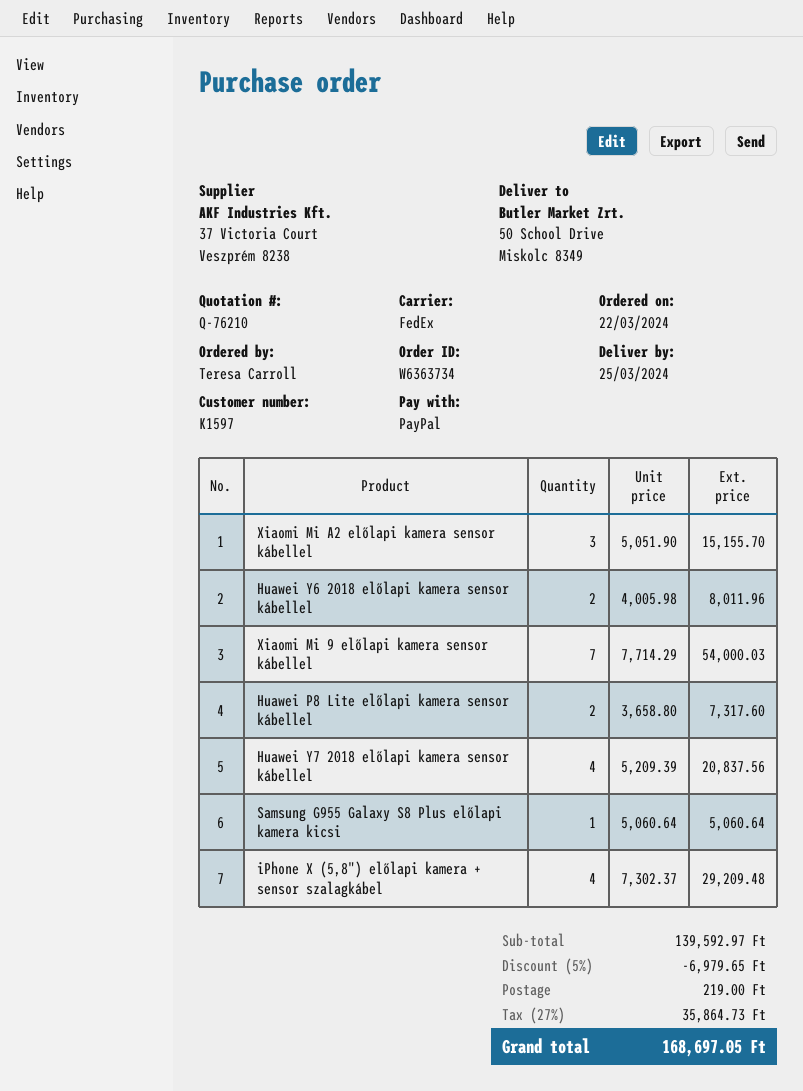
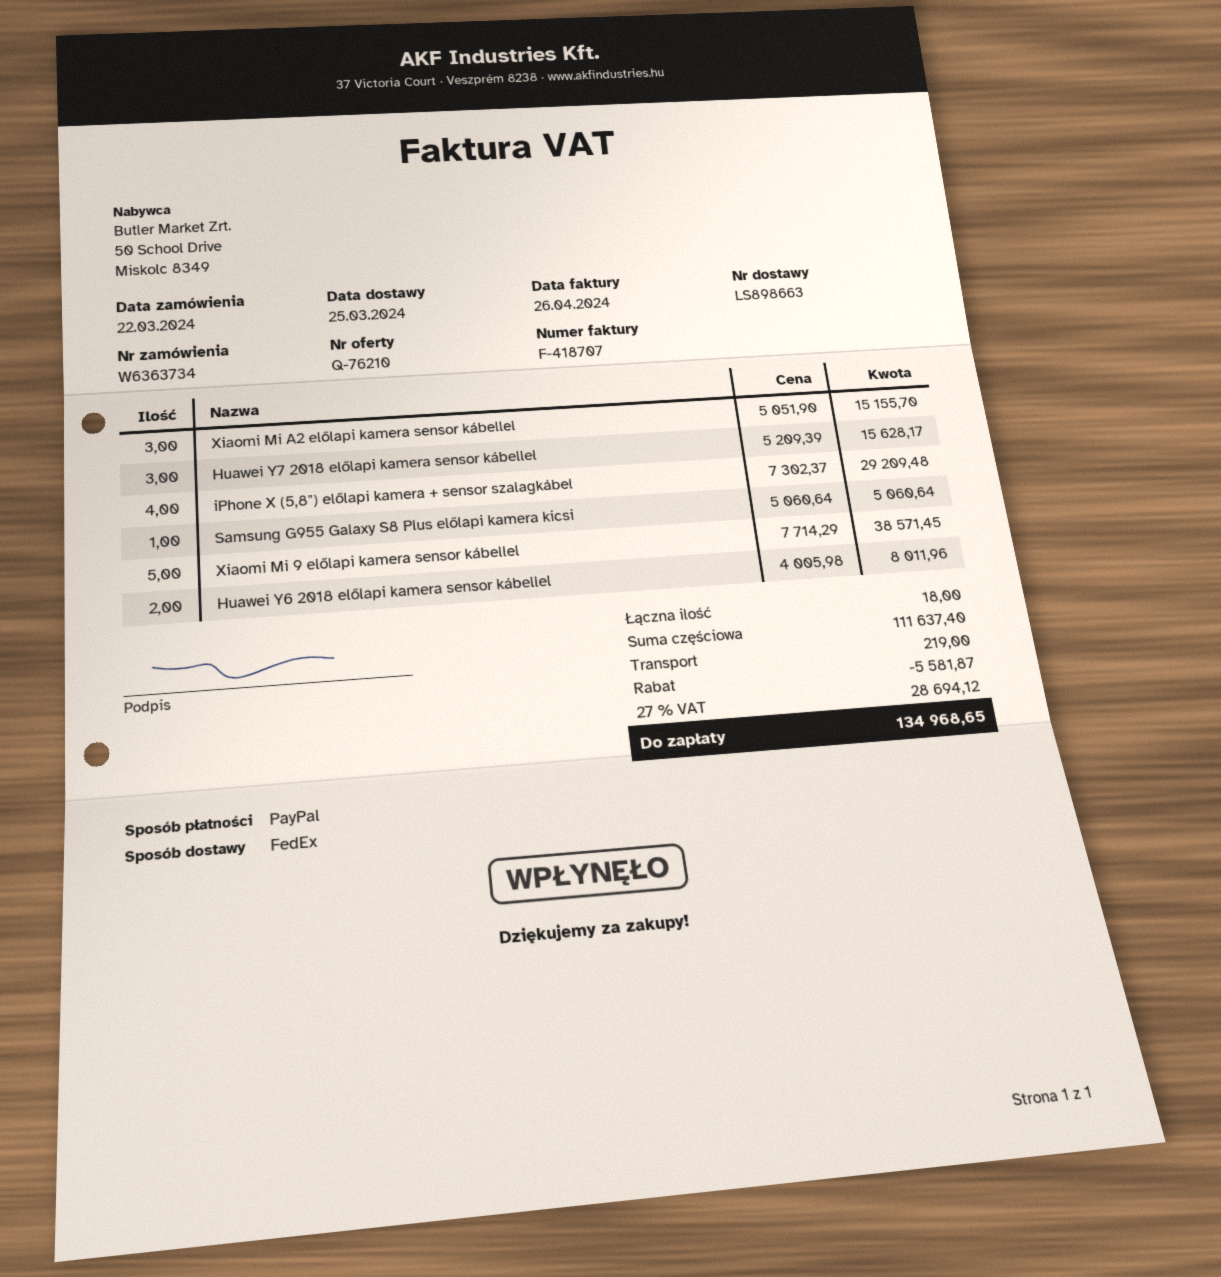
Xiaomi Mi 9 előlapi kamera sensor kábellel: 7 x 7714.29 = 54000.03 -> 5 x 7714.29 = 38571.45
Huawei P8 Lite előlapi kamera sensor kábellel: 2 x 3658.80 = 7317.60 -> none
Huawei Y7 2018 előlapi kamera sensor kábellel: 4 x 5209.39 = 20837.56 -> 3 x 5209.39 = 15628.17
subtotal: 139592.97 -> 111637.40
discount: 6979.65 -> 5581.87
tax: 27% = 35864.73 -> 27% = 28694.12
total: 168697.05 -> 134968.65

